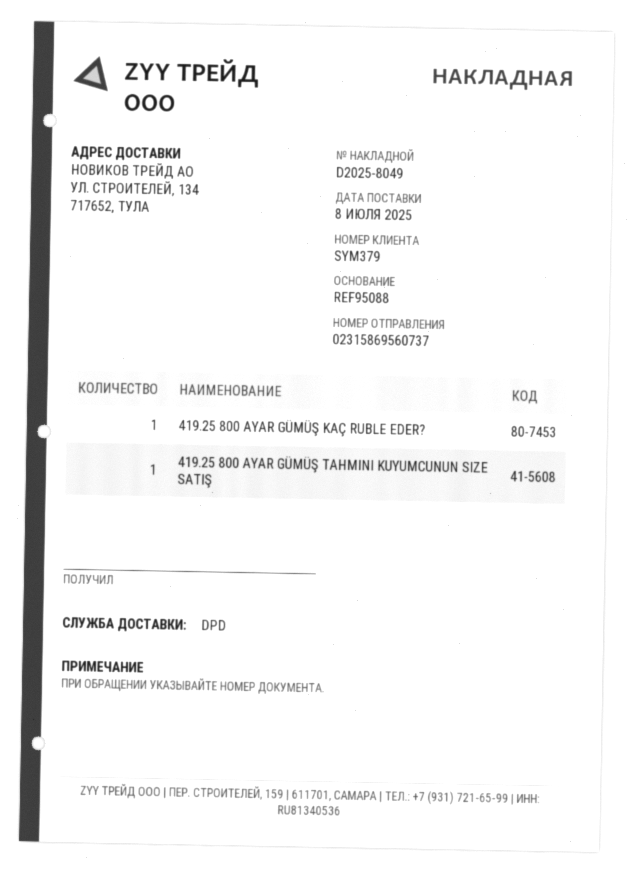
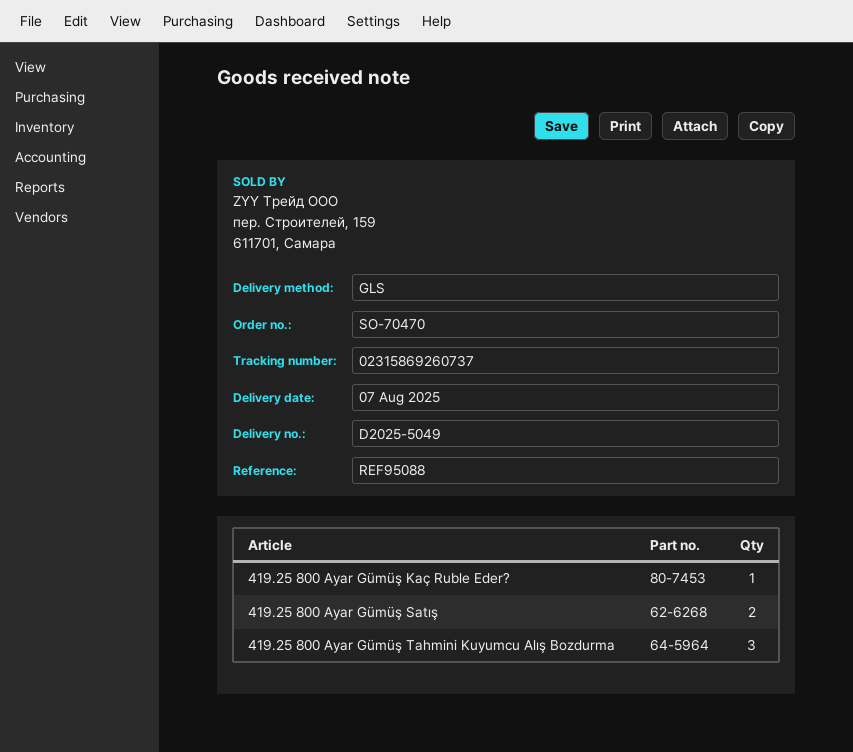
delivery note number: D2025-8049 -> D2025-5049
delivery date: 2025-07-08 -> 2025-08-07
shipping method: DPD -> GLS
tracking number: 02315869560737 -> 02315869260737
419.25 800 AYAR GÜMÜŞ TAHMINI KUYUMCUNUN SIZE SATIŞ: 1 -> none
419.25 800 Ayar Gümüş Satış: none -> 2
419.25 800 Ayar Gümüş Tahmini Kuyumcu Alış Bozdurma: none -> 3

